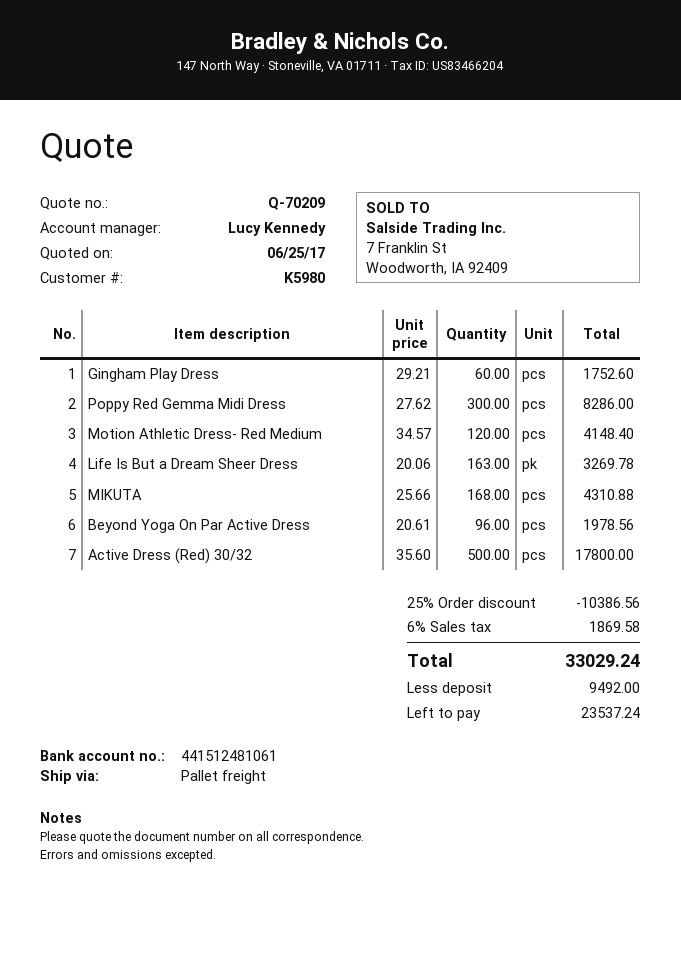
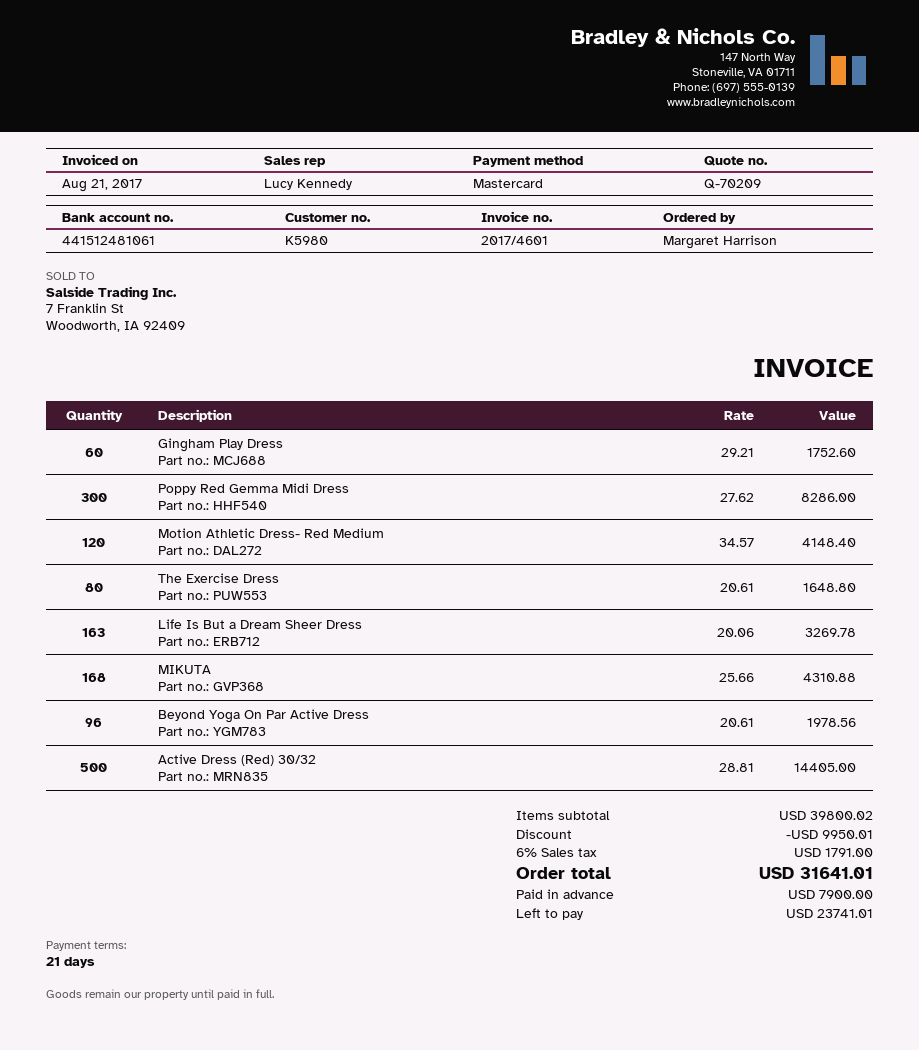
Active Dress (Red) 30/32: 500 x 35.60 = 17800.00 -> 500 x 28.81 = 14405.00
The Exercise Dress: none -> 80 x 20.61 = 1648.80
discount: 10386.56 -> 9950.01
tax: 6% = 1869.58 -> 6% = 1791.00
total: 33029.24 -> 31641.01
deposit: 9492.00 -> 7900.00
balance: 23537.24 -> 23741.01

